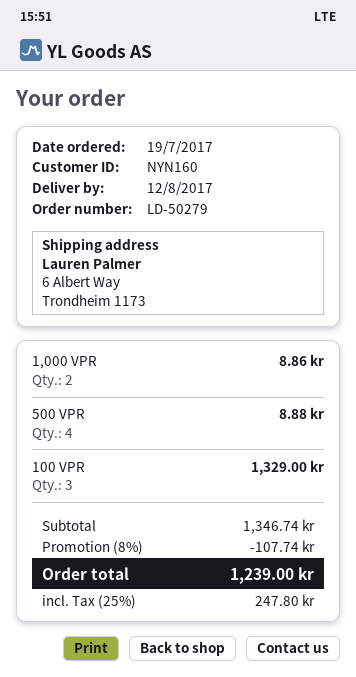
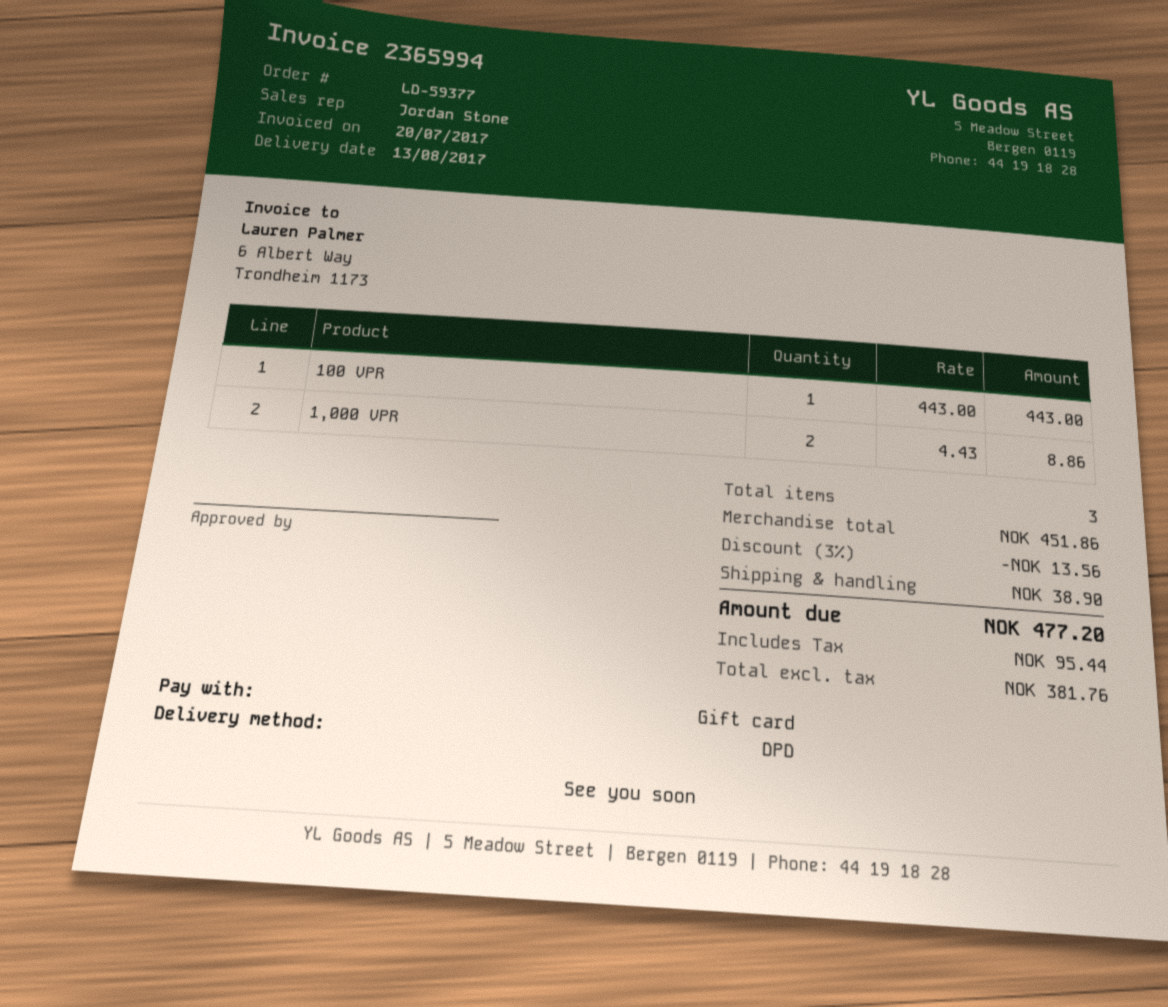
order number: LD-50279 -> LD-59377
delivery date: 2017-08-12 -> 2017-08-13
500 VPR: 4 for 8.88 -> none
100 VPR: 3 for 1329.00 -> 1 for 443.00
subtotal: 1346.74 -> 451.86
discount: 8% = 107.74 -> 3% = 13.56
shipping: none -> 38.90
tax: 247.80 -> 95.44
total: 1239.00 -> 477.20

